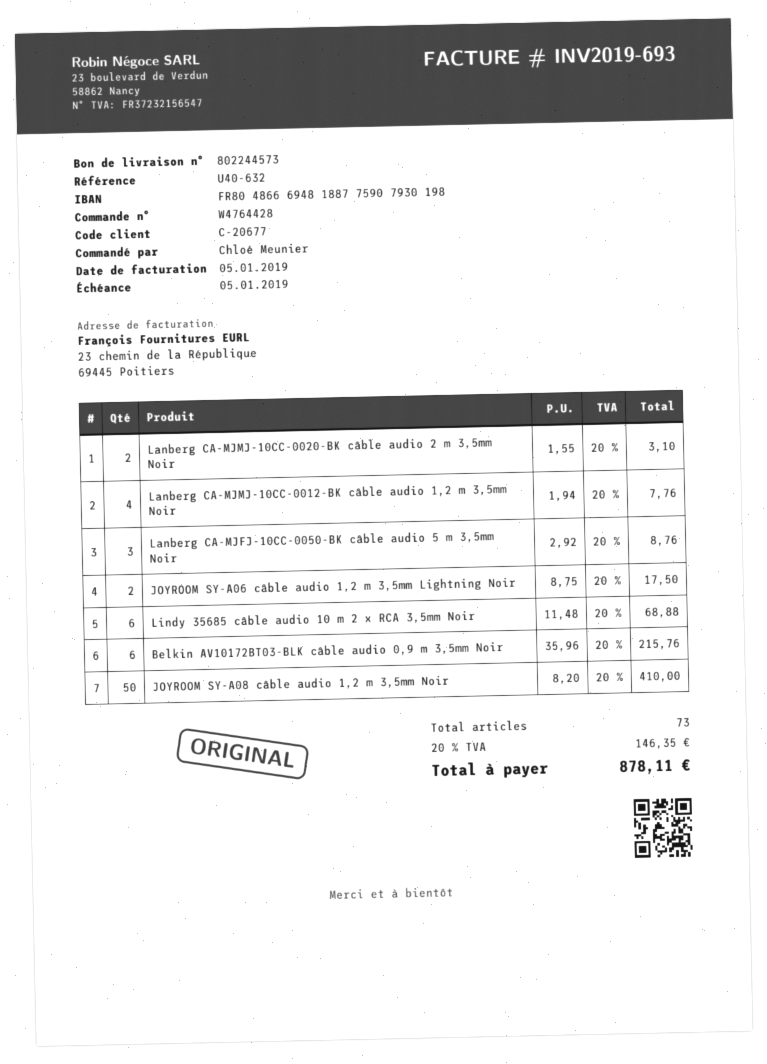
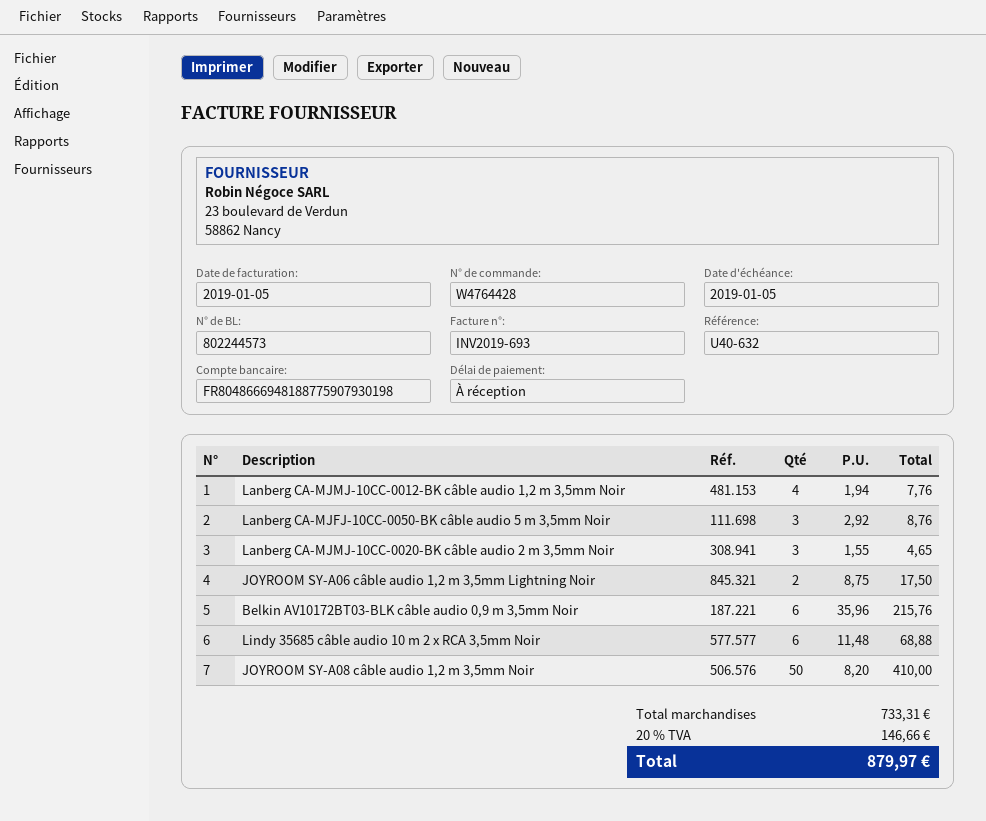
Lanberg CA-MJMJ-10CC-0020-BK câble audio 2 m 3,5mm Noir: 2 x 1.55 = 3.10 -> 3 x 1.55 = 4.65
tax: 20% = 146.35 -> 20% = 146.66
total: 878.11 -> 879.97

